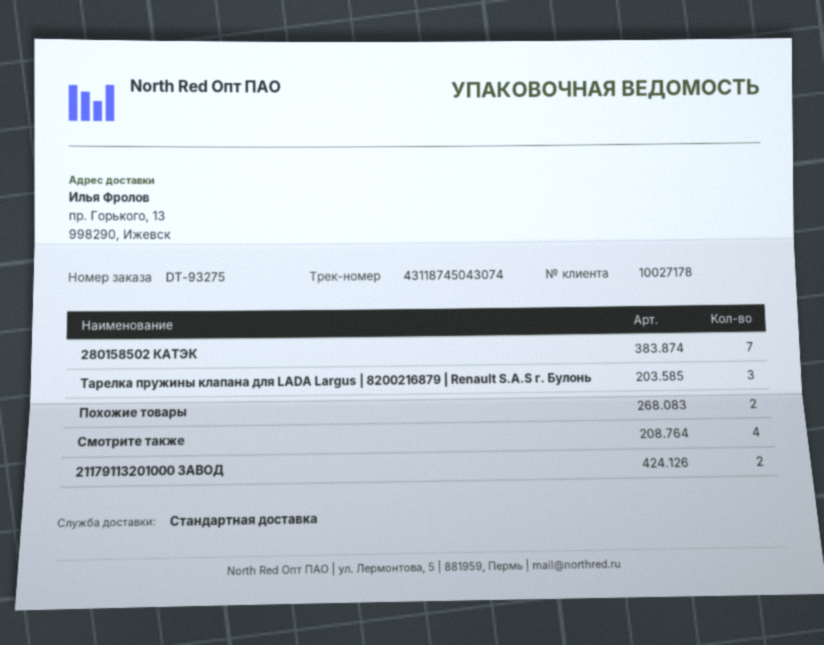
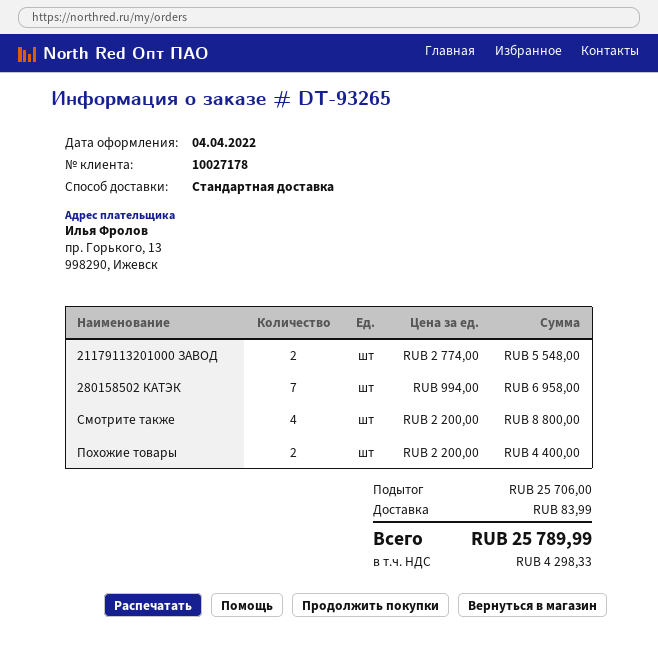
order number: DT-93275 -> DT-93265
Тарелка пружины клапана для LADA Largus | 8200216879 | Renault S.A.S г. Булонь: 3 -> none

